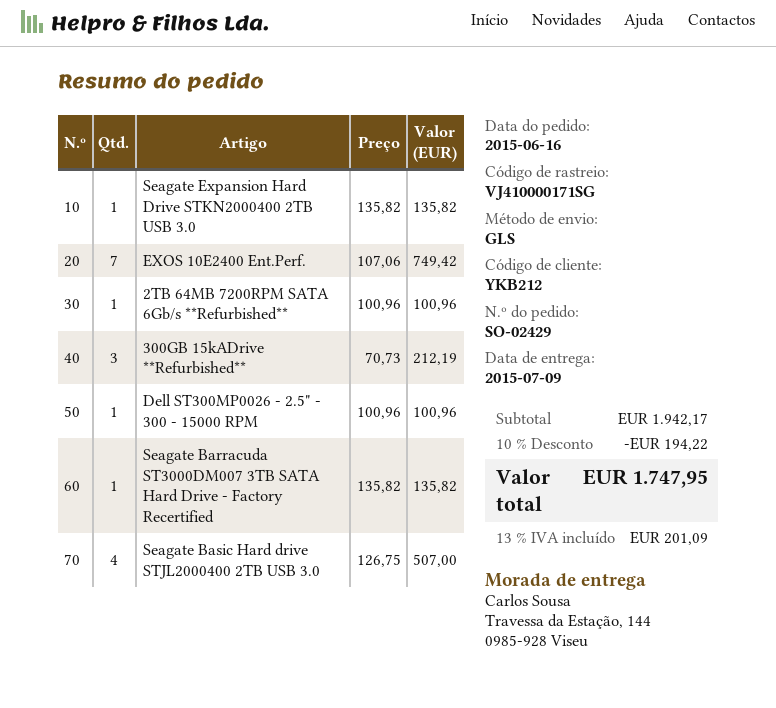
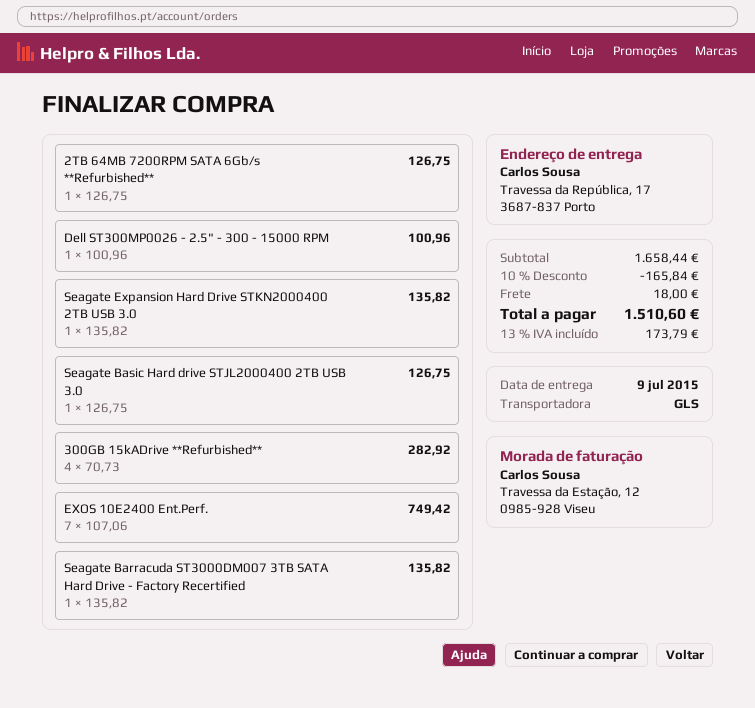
ship to: Travessa da Estação, 144, 0985-928 Viseu -> Travessa da República, 17, 3687-837 Porto
2TB 64MB 7200RPM SATA 6Gb/s **Refurbished**: 1 x 100.96 = 100.96 -> 1 x 126.75 = 126.75
300GB 15kADrive **Refurbished**: 3 x 70.73 = 212.19 -> 4 x 70.73 = 282.92
Seagate Basic Hard drive STJL2000400 2TB USB 3.0: 4 x 126.75 = 507.00 -> 1 x 126.75 = 126.75
subtotal: 1942.17 -> 1658.44
discount: 10% = 194.22 -> 10% = 165.84
shipping: none -> 18.00
tax: 13% = 201.09 -> 13% = 173.79
total: 1747.95 -> 1510.60

